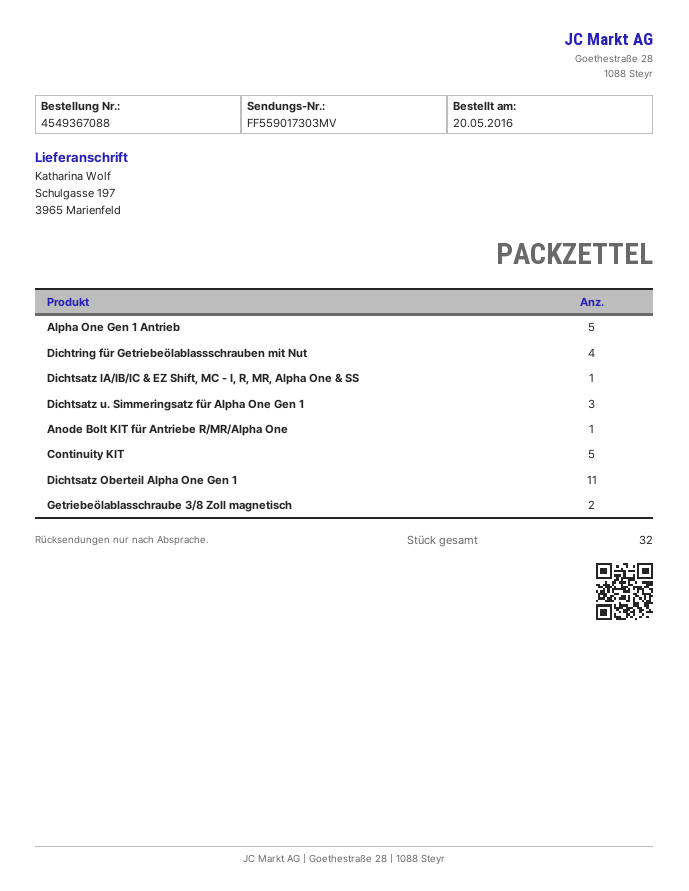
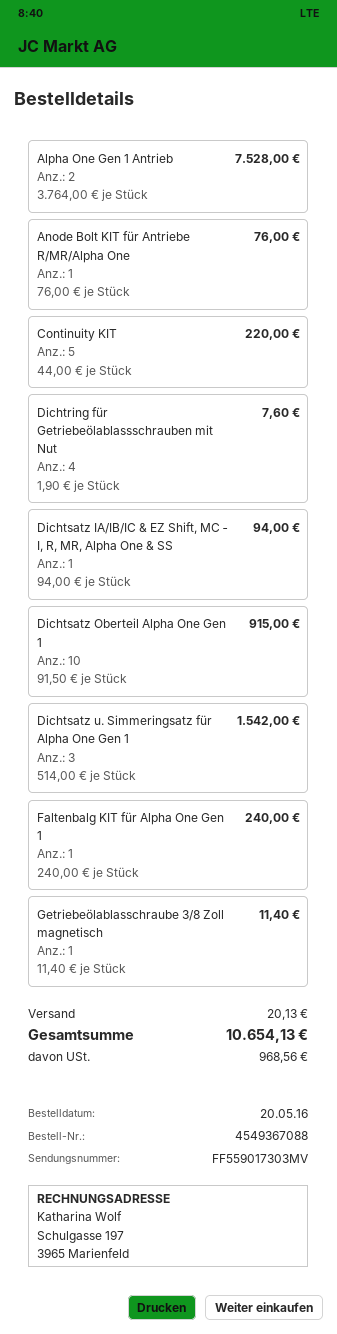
Alpha One Gen 1 Antrieb: 5 -> 2
Dichtsatz Oberteil Alpha One Gen 1: 11 -> 10
Getriebeölablasschraube 3/8 Zoll magnetisch: 2 -> 1
Faltenbalg KIT für Alpha One Gen 1: none -> 1

